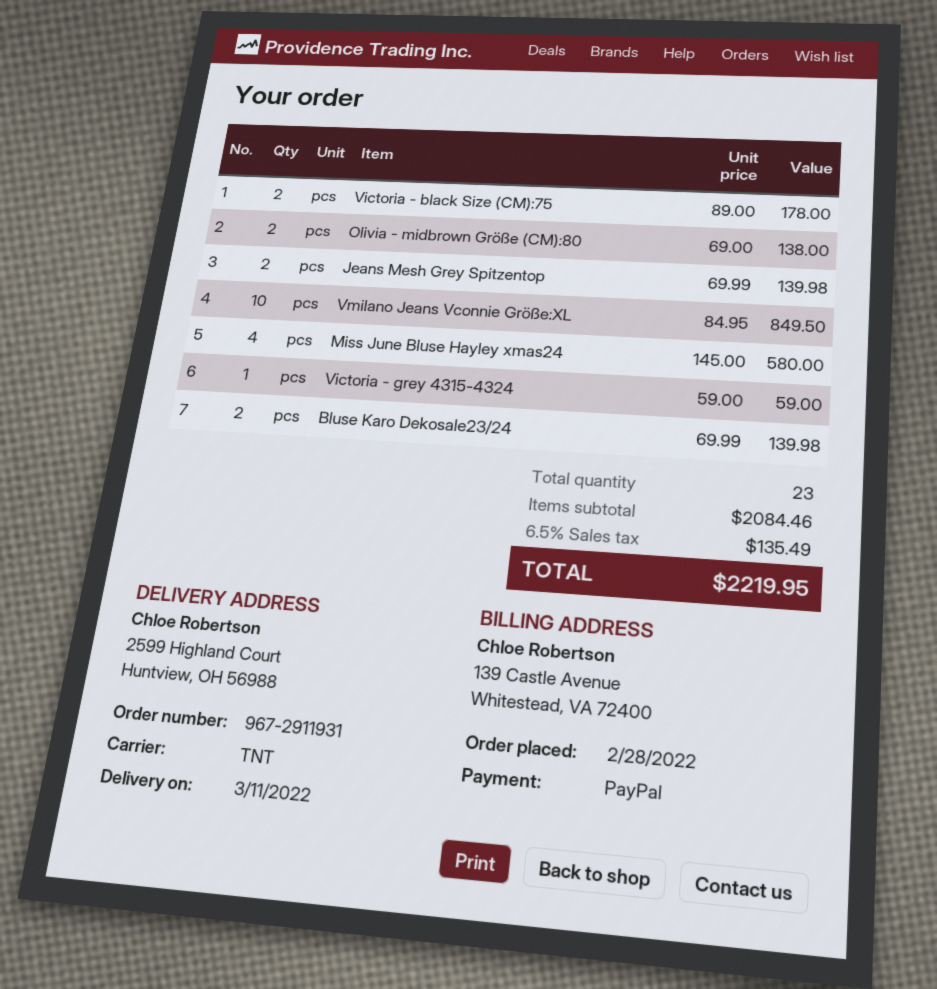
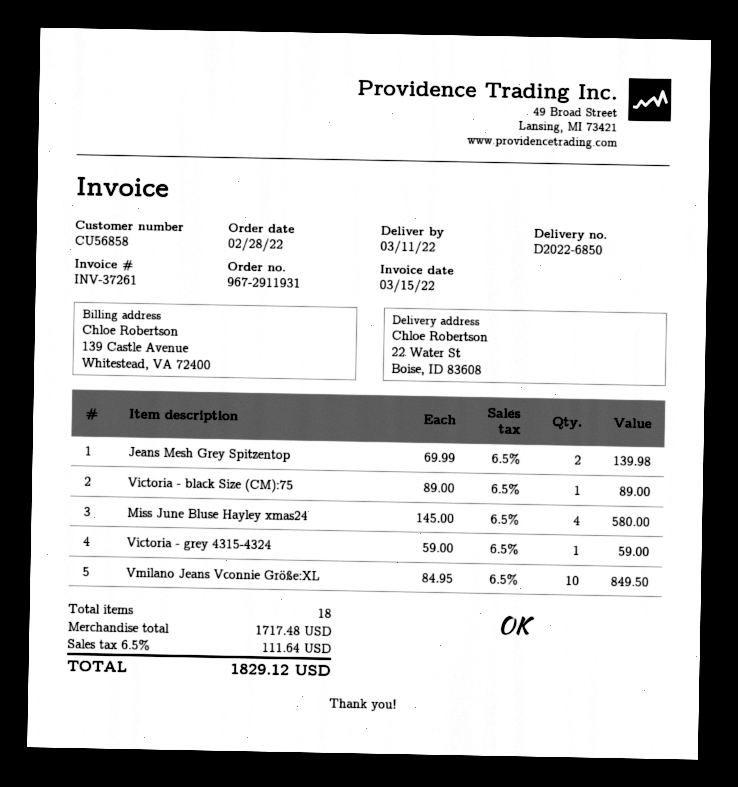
ship to: 2599 Highland Court, Huntview, OH 56988 -> 22 Water St, Boise, ID 83608
Victoria - black Size (CM):75: 2 x 89.00 = 178.00 -> 1 x 89.00 = 89.00
Olivia - midbrown Größe (CM):80: 2 x 69.00 = 138.00 -> none
Bluse Karo Dekosale23/24: 2 x 69.99 = 139.98 -> none
total quantity: 23 -> 18
subtotal: 2084.46 -> 1717.48
tax: 6.5% = 135.49 -> 6.5% = 111.64
total: 2219.95 -> 1829.12

